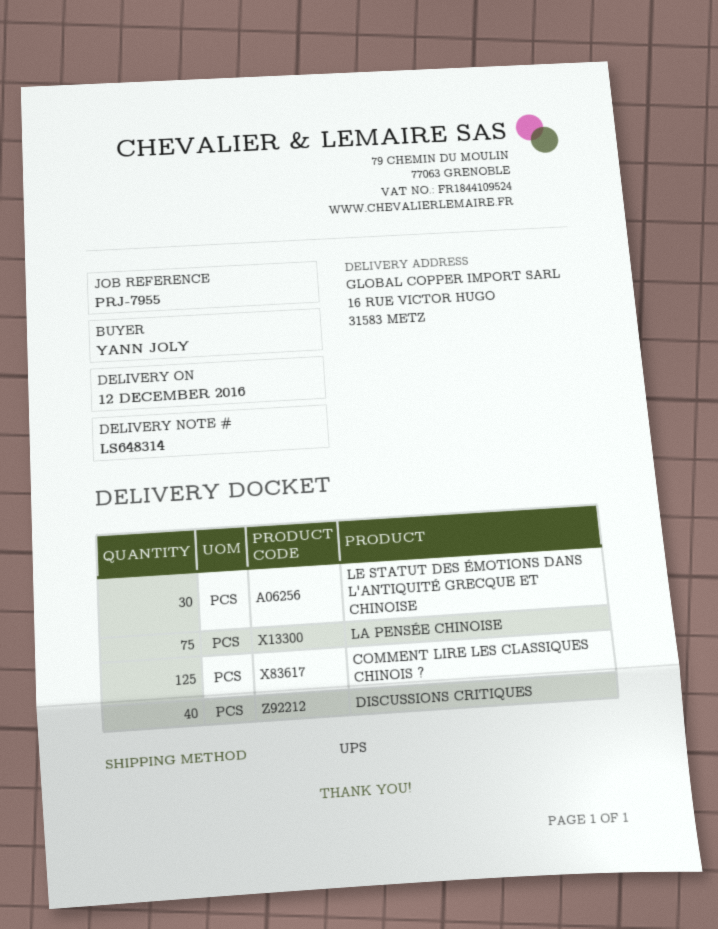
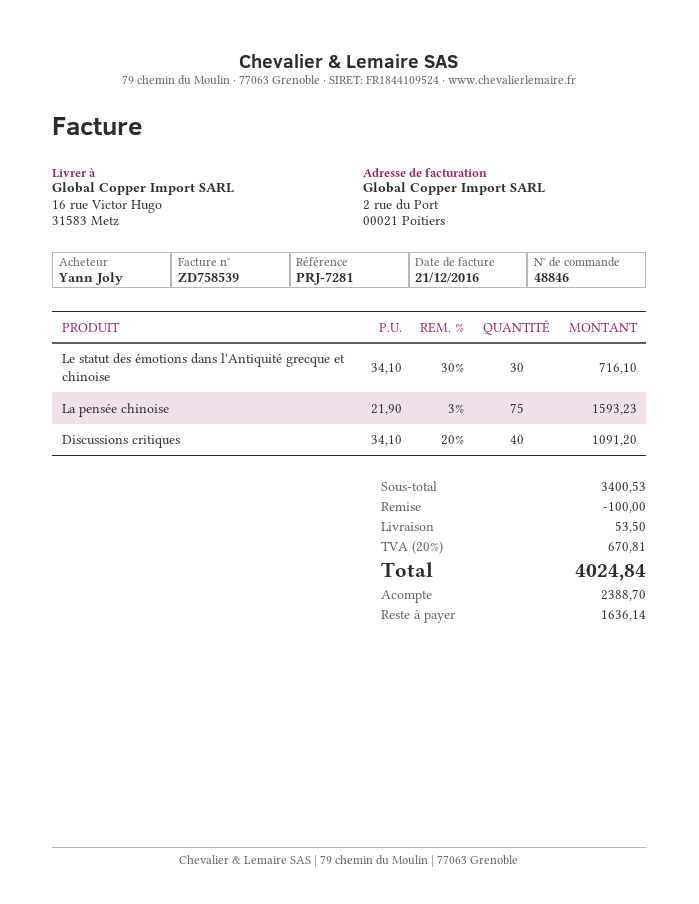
reference: PRJ-7955 -> PRJ-7281
COMMENT LIRE LES CLASSIQUES CHINOIS ?: 125 -> none

